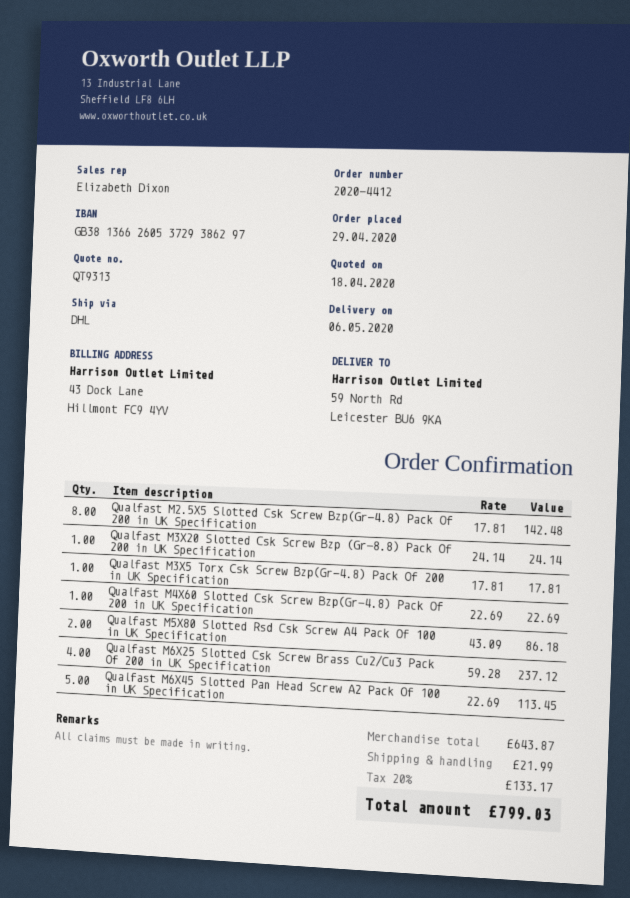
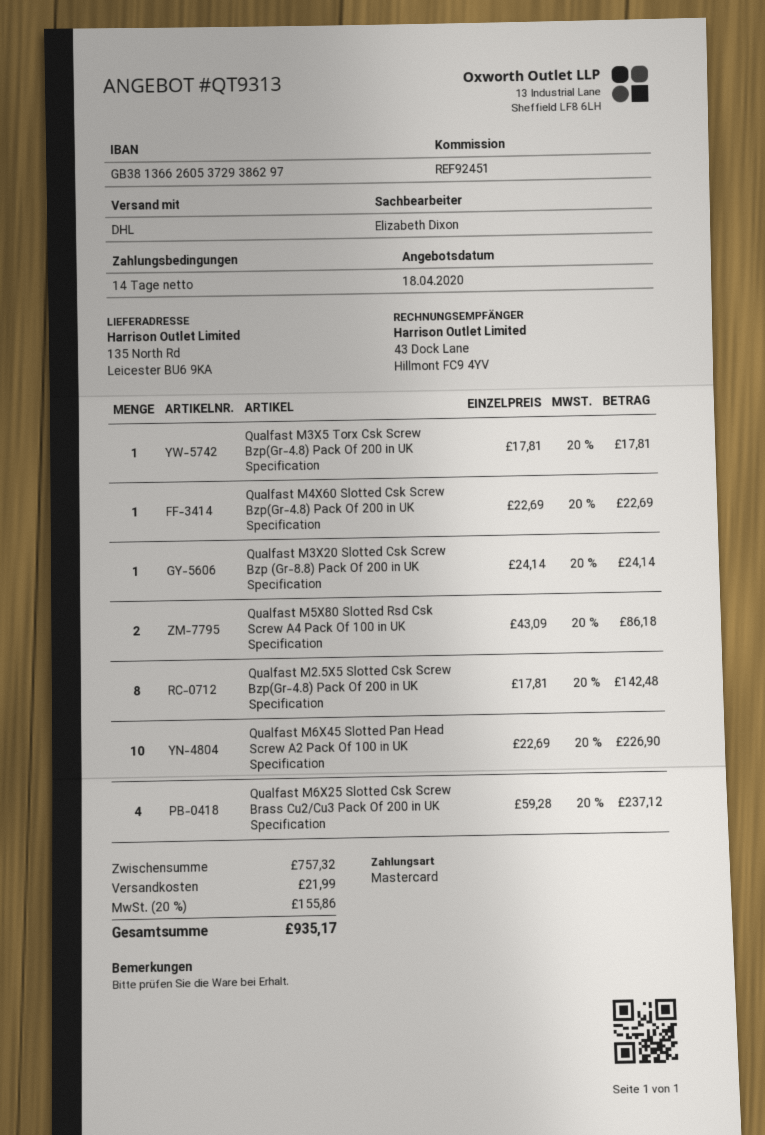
ship to: 59 North Rd, Leicester BU6 9KA -> 135 North Rd, Leicester BU6 9KA
Qualfast M6X45 Slotted Pan Head Screw A2 Pack Of 100 in UK Specification: 5 x 22.69 = 113.45 -> 10 x 22.69 = 226.90
subtotal: 643.87 -> 757.32
tax: 20% = 133.17 -> 20% = 155.86
total: 799.03 -> 935.17

